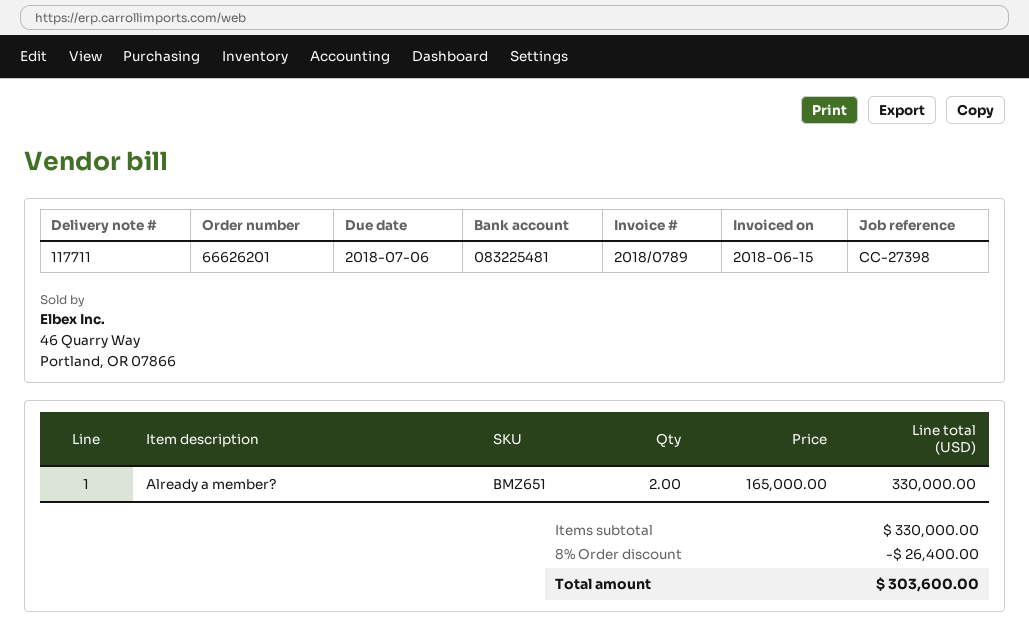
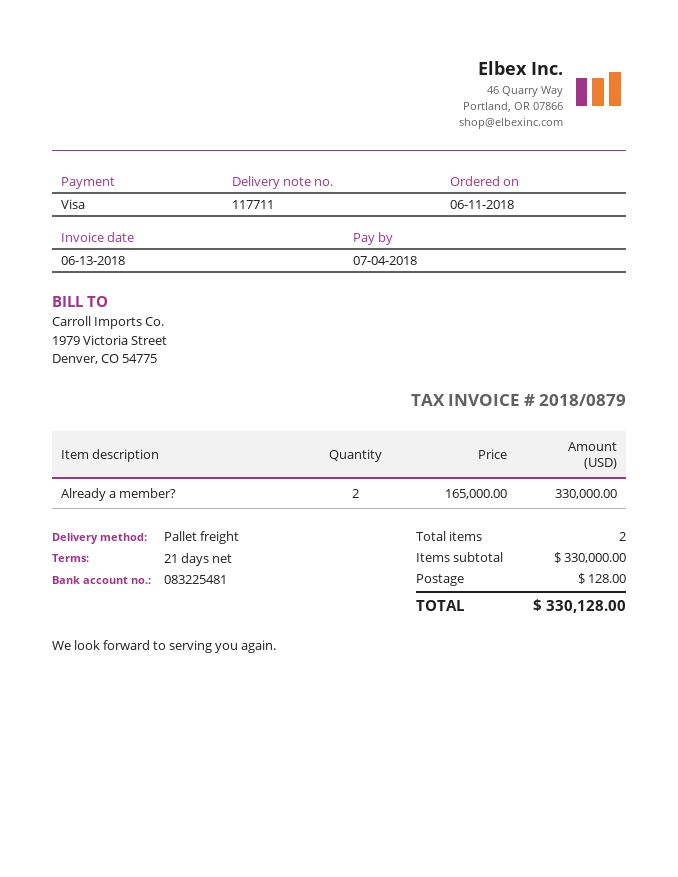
invoice number: 2018/0789 -> 2018/0879
invoice date: 2018-06-15 -> 2018-06-13
due date: 2018-07-06 -> 2018-07-04
discount: 8% = 26400.00 -> none
shipping: none -> 128.00
total: 303600.00 -> 330128.00

